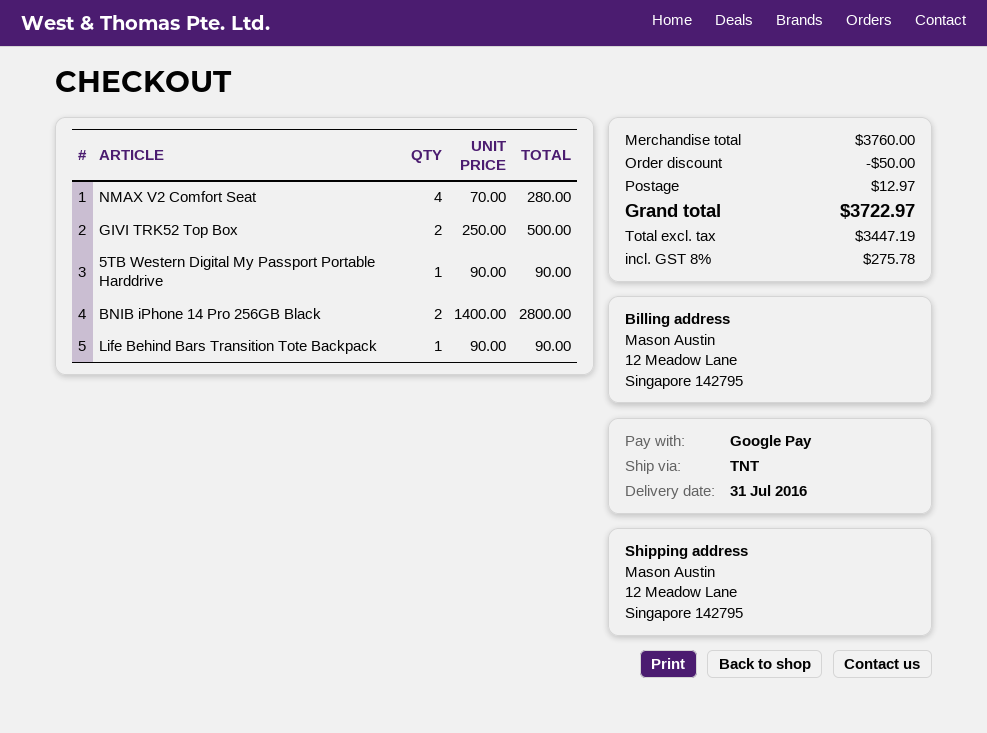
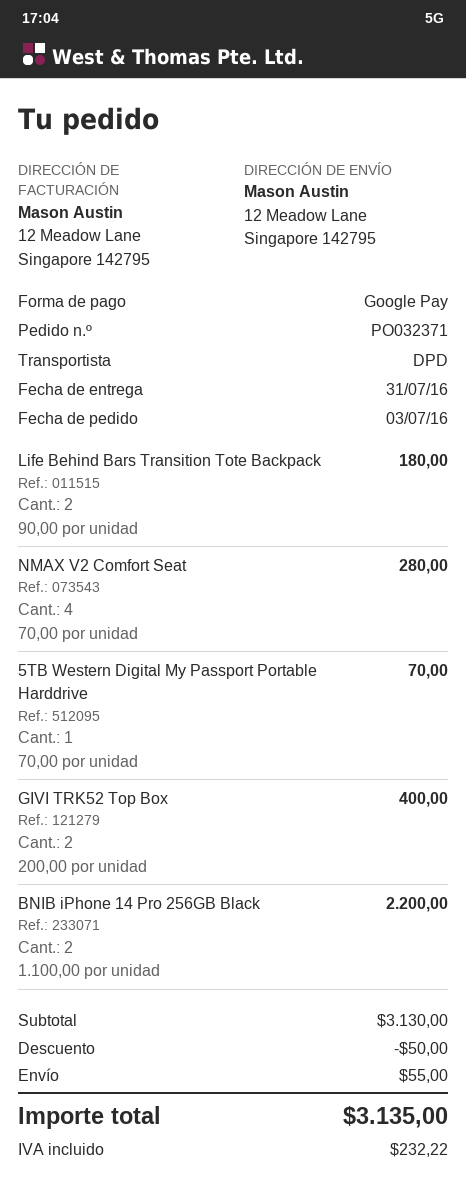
shipping method: TNT -> DPD
GIVI TRK52 Top Box: 2 x 250.00 = 500.00 -> 2 x 200.00 = 400.00
5TB Western Digital My Passport Portable Harddrive: 1 x 90.00 = 90.00 -> 1 x 70.00 = 70.00
BNIB iPhone 14 Pro 256GB Black: 2 x 1400.00 = 2800.00 -> 2 x 1100.00 = 2200.00
Life Behind Bars Transition Tote Backpack: 1 x 90.00 = 90.00 -> 2 x 90.00 = 180.00
subtotal: 3760.00 -> 3130.00
shipping: 12.97 -> 55.00
tax: 275.78 -> 232.22
total: 3722.97 -> 3135.00

